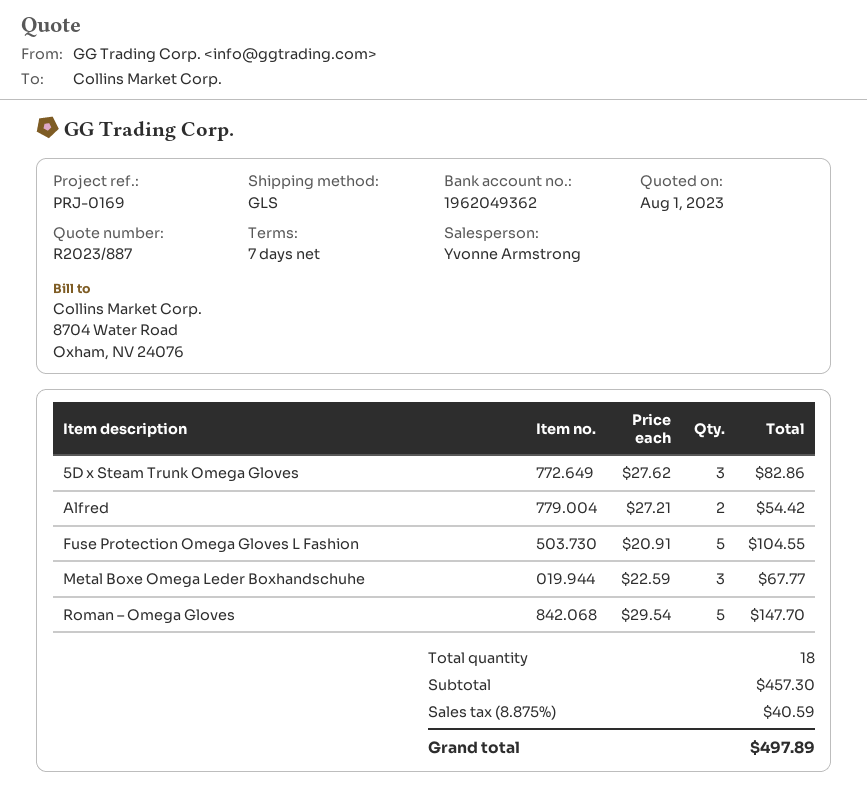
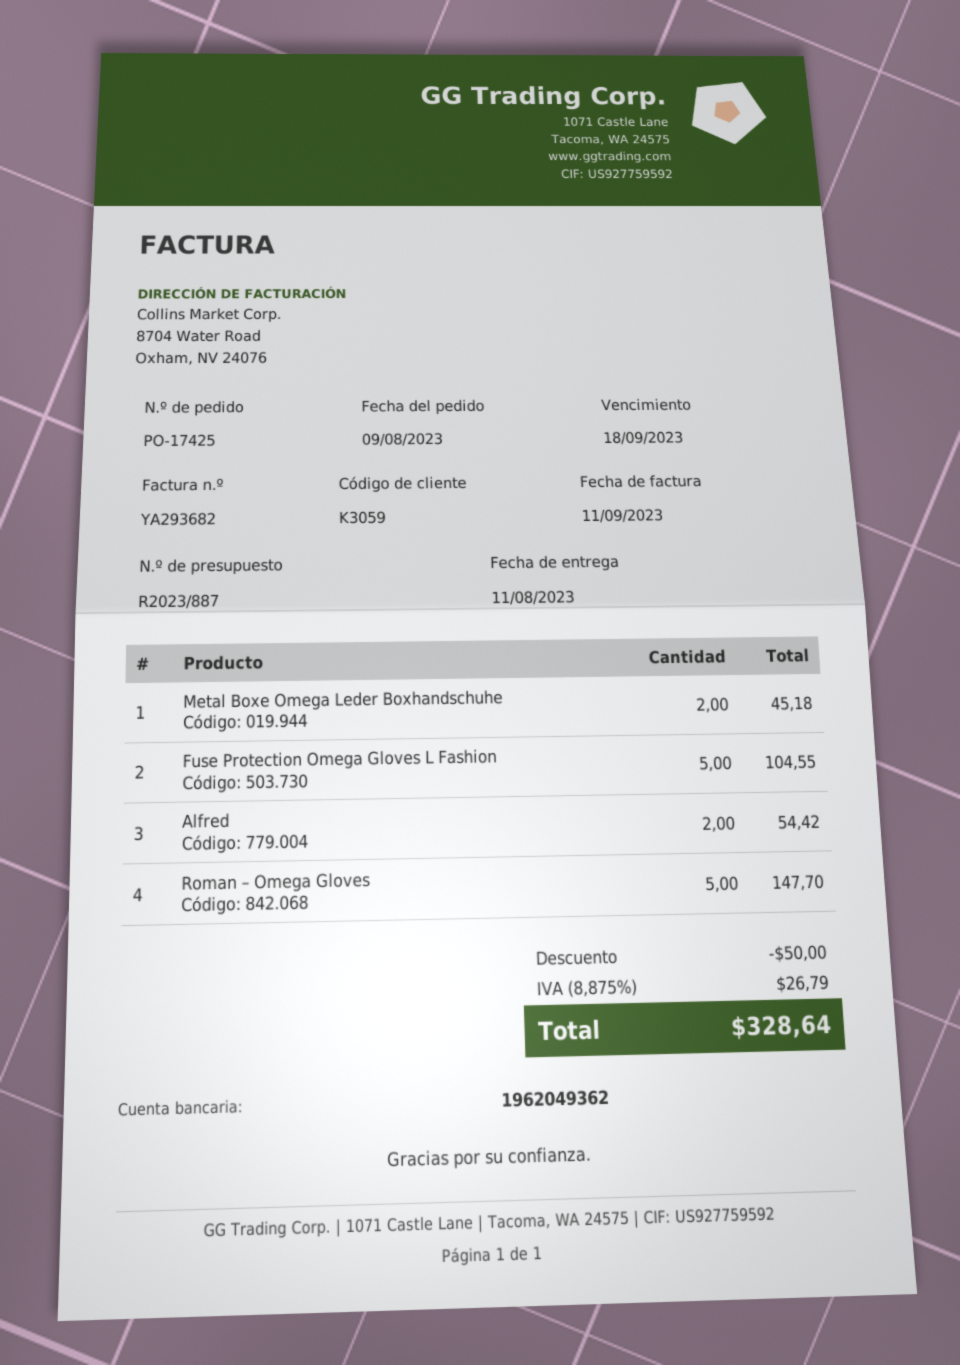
5D x Steam Trunk Omega Gloves: 3 for 82.86 -> none
Metal Boxe Omega Leder Boxhandschuhe: 3 for 67.77 -> 2 for 45.18
discount: none -> 50.00
tax: 8.875% = 40.59 -> 8.875% = 26.79
total: 497.89 -> 328.64

